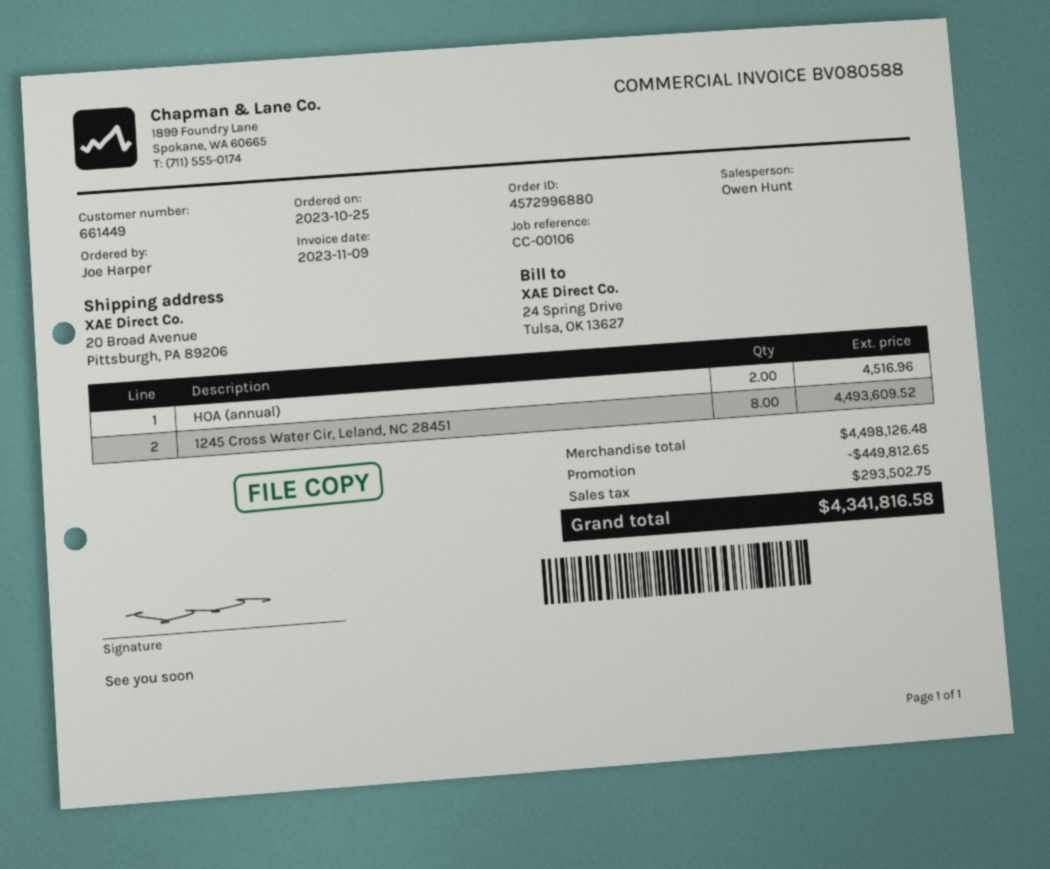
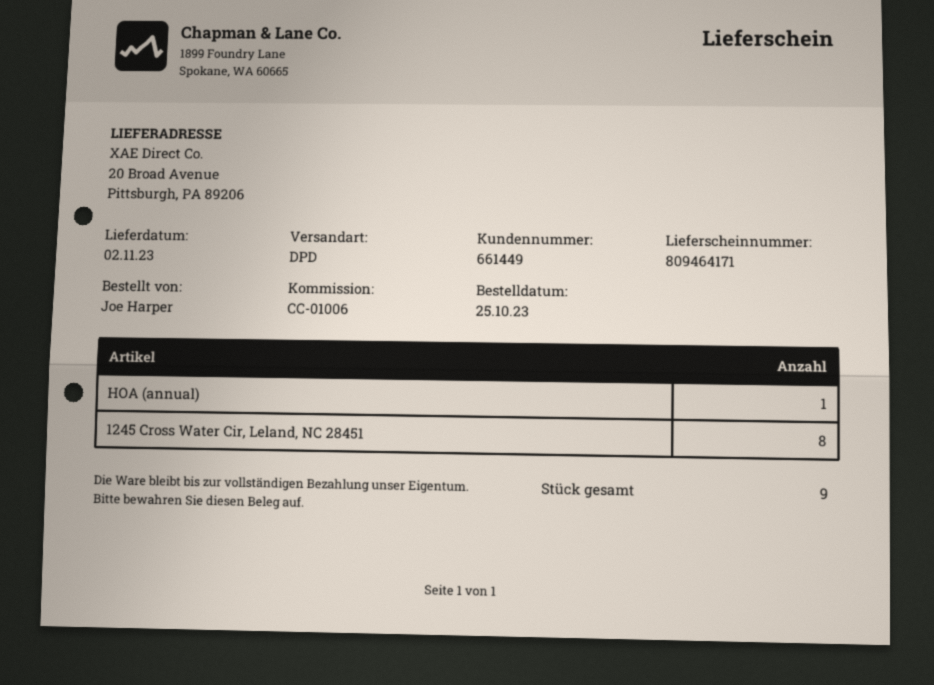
reference: CC-00106 -> CC-01006
HOA (annual): 2 -> 1

